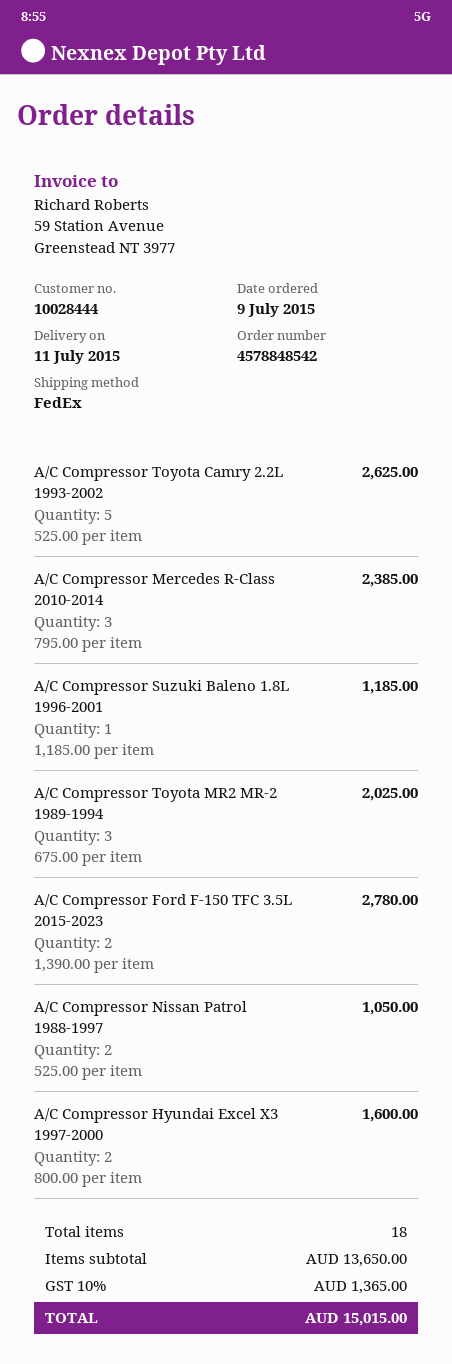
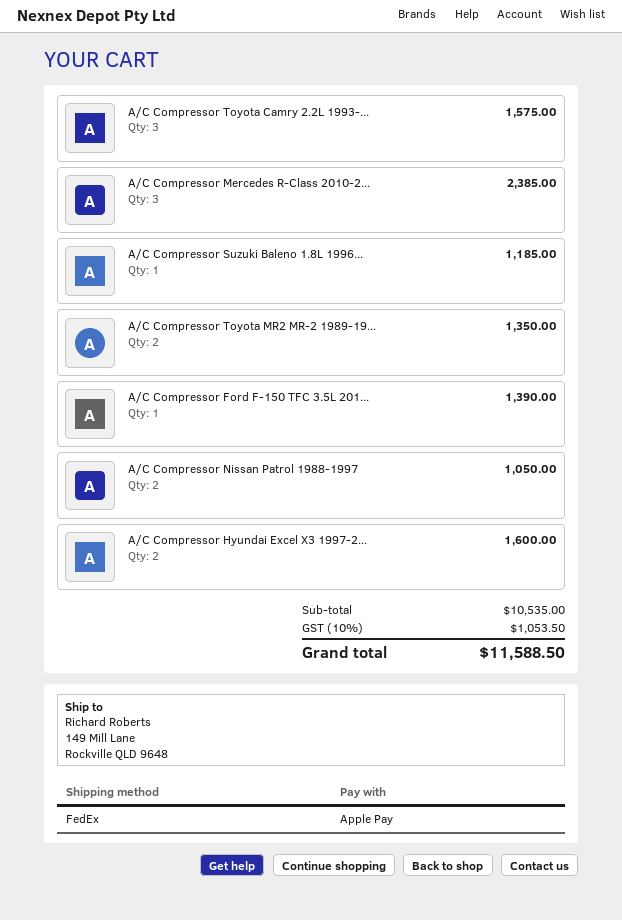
A/C Compressor Toyota Camry 2.2L 1993-2002: 5 for 2625.00 -> 3 for 1575.00
A/C Compressor Toyota MR2 MR-2 1989-1994: 3 for 2025.00 -> 2 for 1350.00
A/C Compressor Ford F-150 TFC 3.5L 2015-2023: 2 for 2780.00 -> 1 for 1390.00
subtotal: 13650.00 -> 10535.00
tax: 10% = 1365.00 -> 10% = 1053.50
total: 15015.00 -> 11588.50

